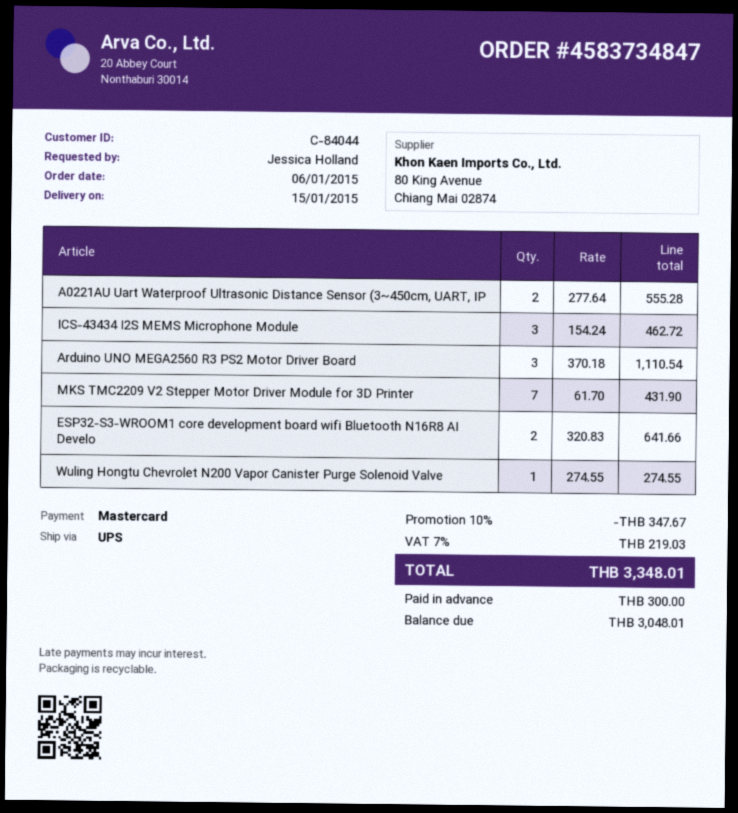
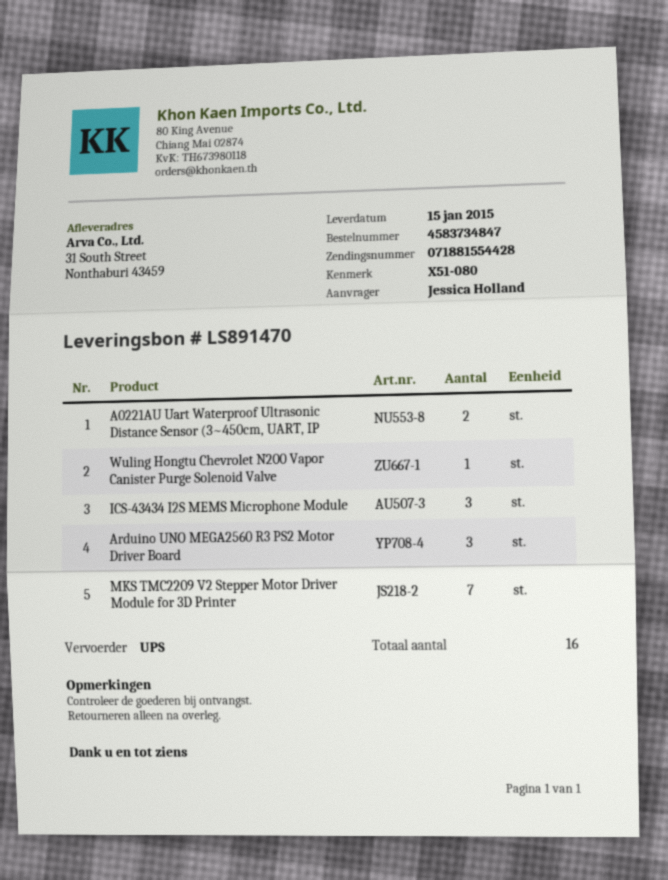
ESP32-S3-WROOM1 core development board wifi Bluetooth N16R8 AI Develo: 2 -> none

